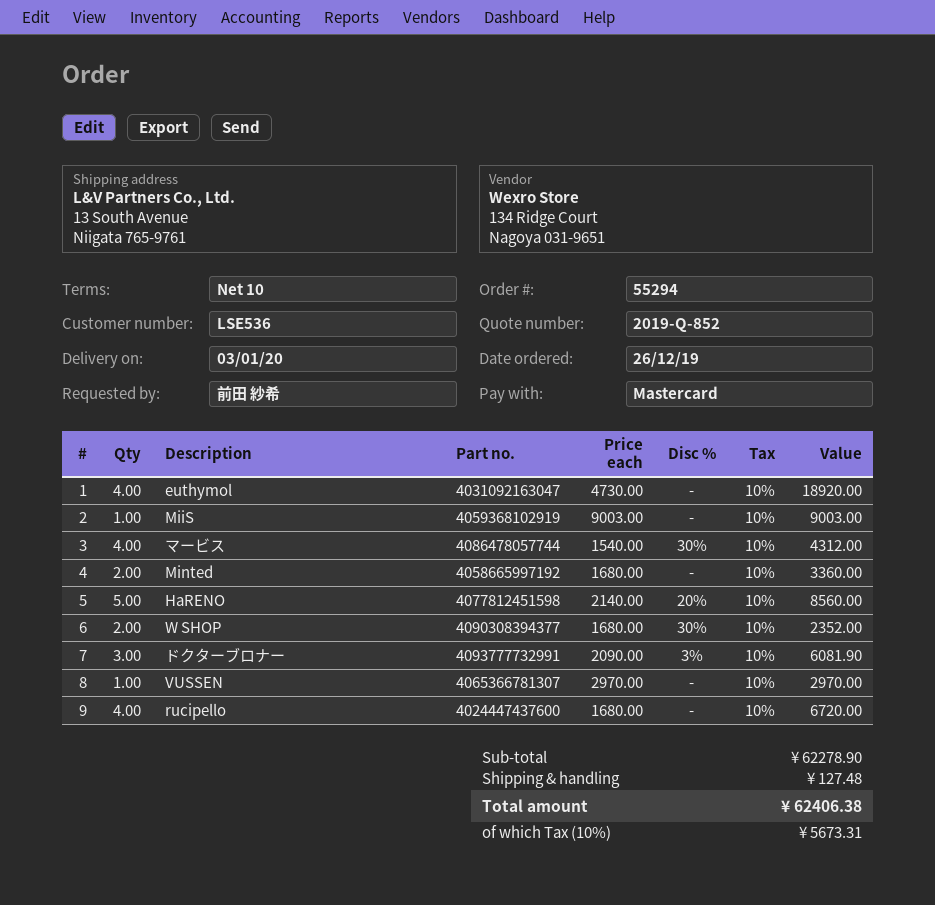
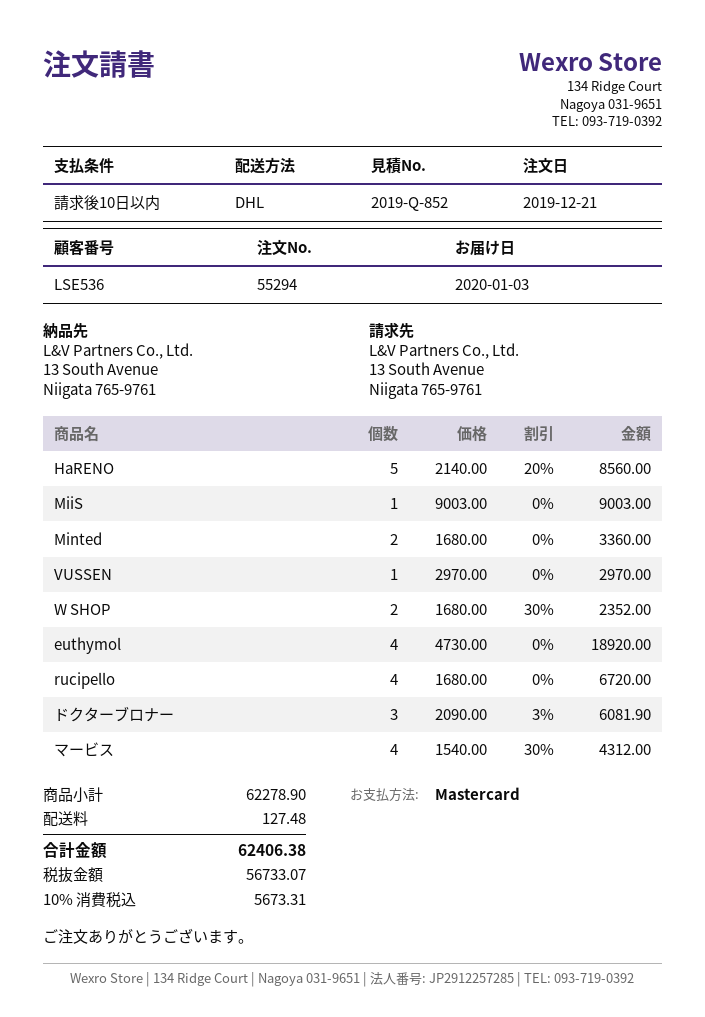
order date: 2019-12-26 -> 2019-12-21

